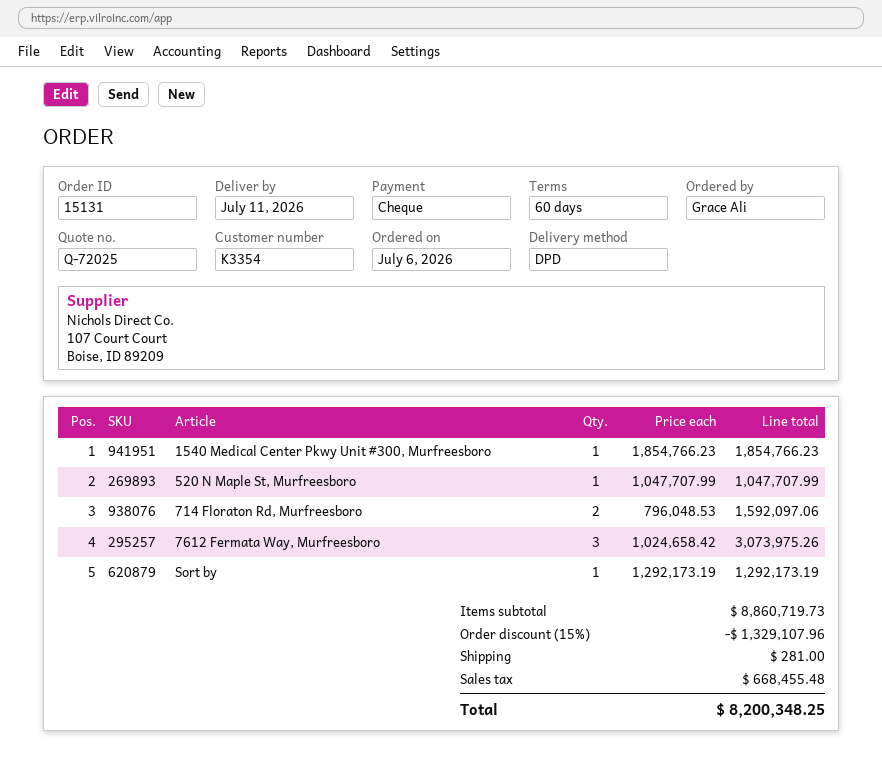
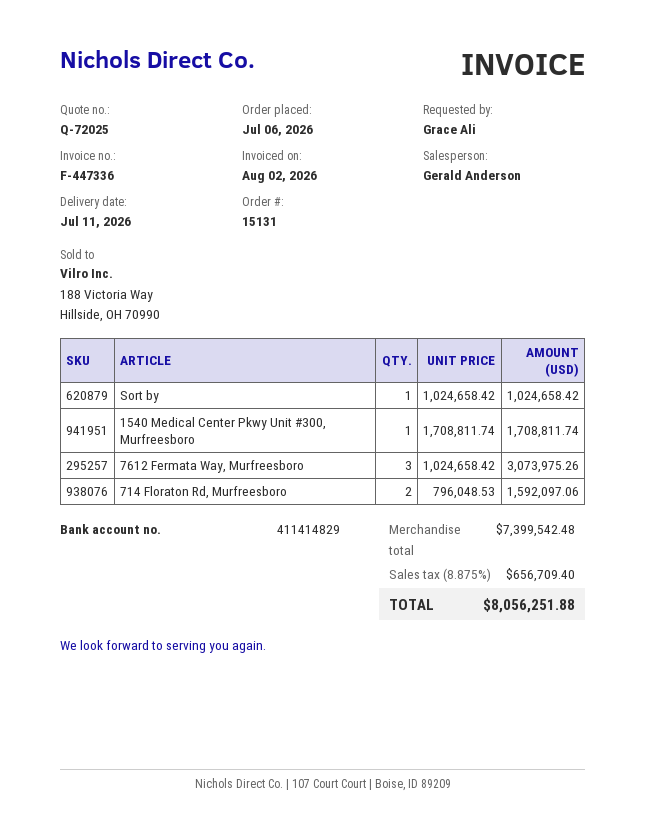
1540 Medical Center Pkwy Unit #300, Murfreesboro: 1 x 1854766.23 = 1854766.23 -> 1 x 1708811.74 = 1708811.74
520 N Maple St, Murfreesboro: 1 x 1047707.99 = 1047707.99 -> none
Sort by: 1 x 1292173.19 = 1292173.19 -> 1 x 1024658.42 = 1024658.42
subtotal: 8860719.73 -> 7399542.48
discount: 15% = 1329107.96 -> none
shipping: 281.00 -> none
tax: 668455.48 -> 656709.40
total: 8200348.25 -> 8056251.88

